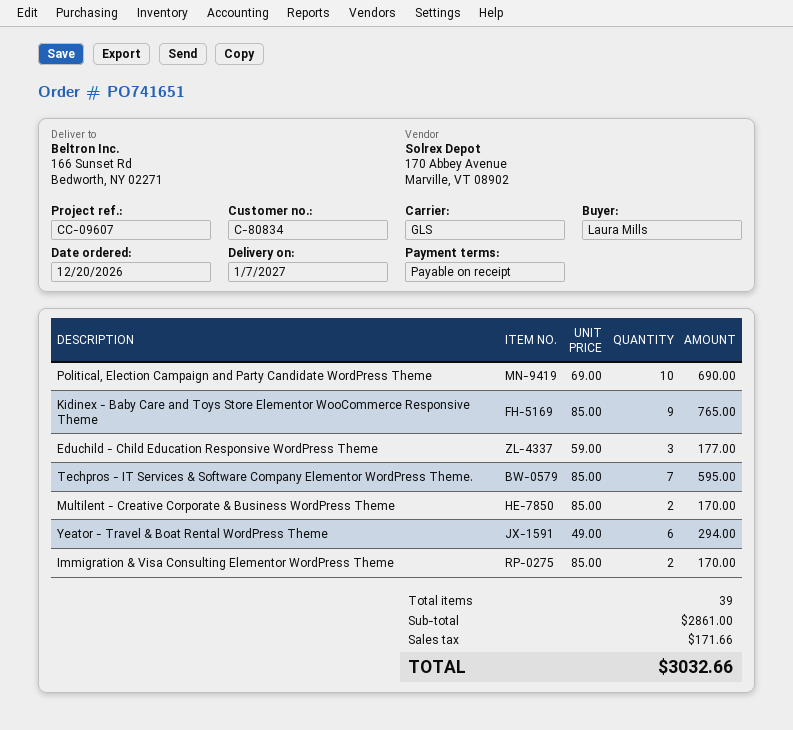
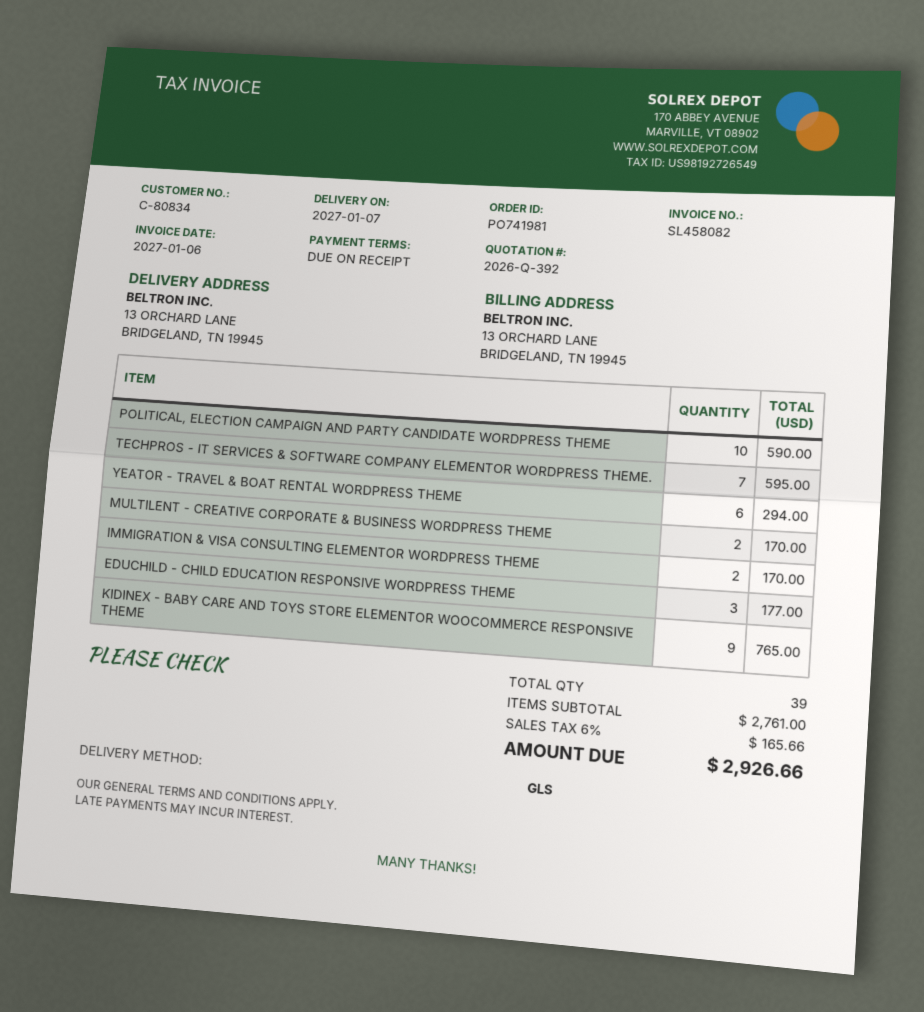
order number: PO741651 -> PO741981
ship to: 166 Sunset Rd, Bedworth, NY 02271 -> 13 ORCHARD LANE, BRIDGELAND, TN 19945
Political, Election Campaign and Party Candidate WordPress Theme: 10 for 690.00 -> 10 for 590.00
subtotal: 2861.00 -> 2761.00
tax: 171.66 -> 165.66
total: 3032.66 -> 2926.66

